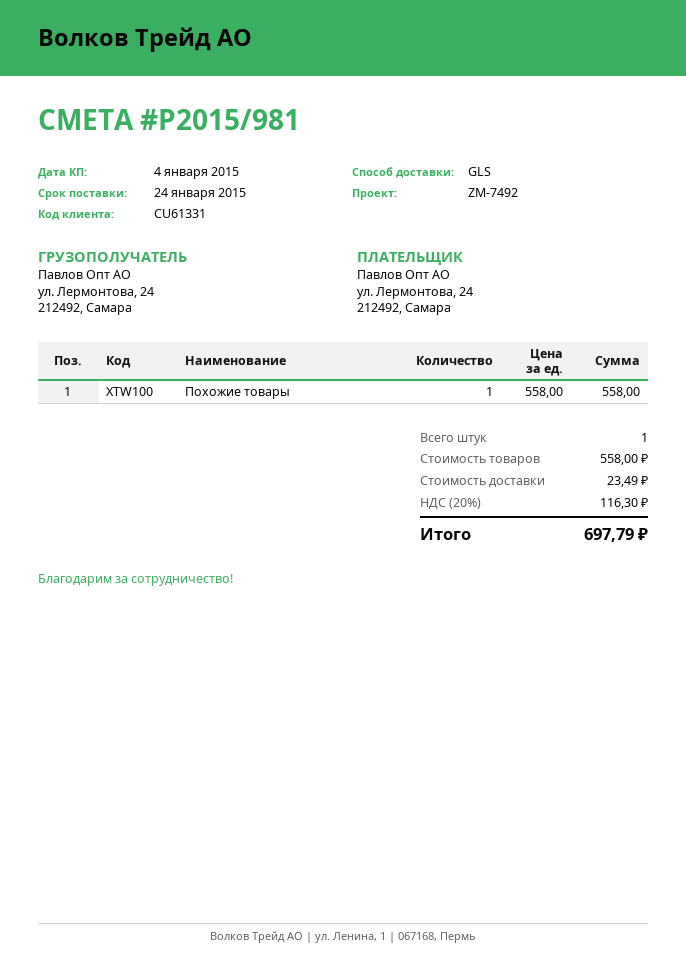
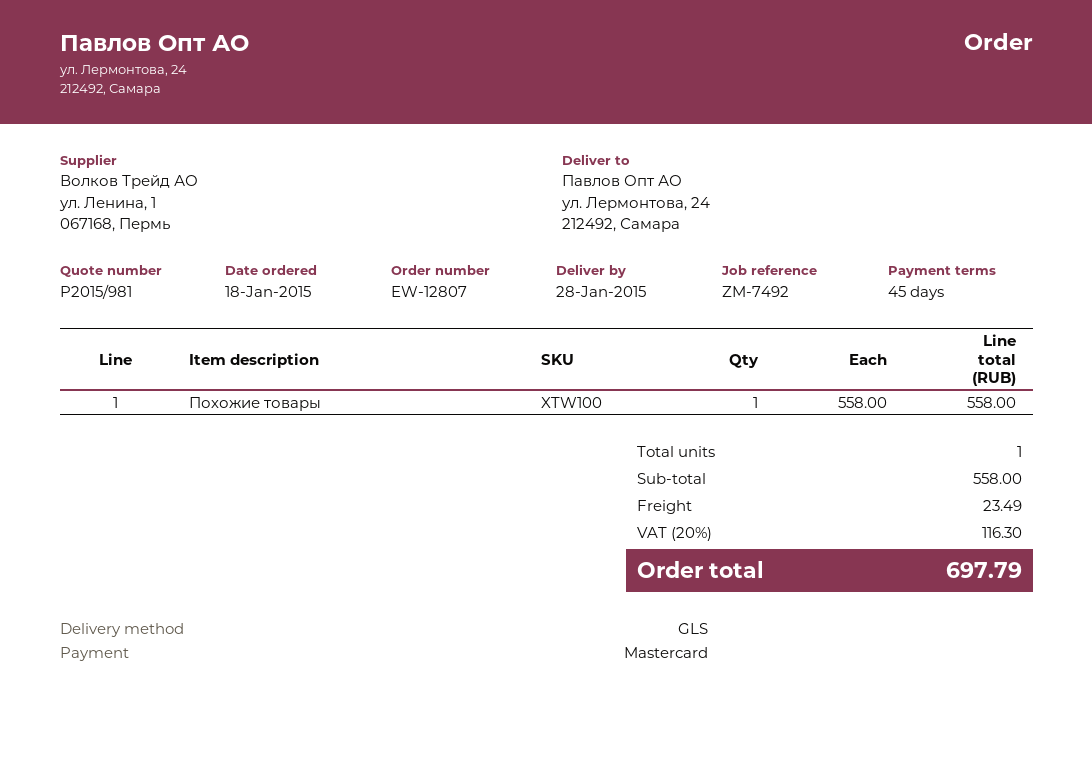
delivery date: 2015-01-24 -> 2015-01-28

